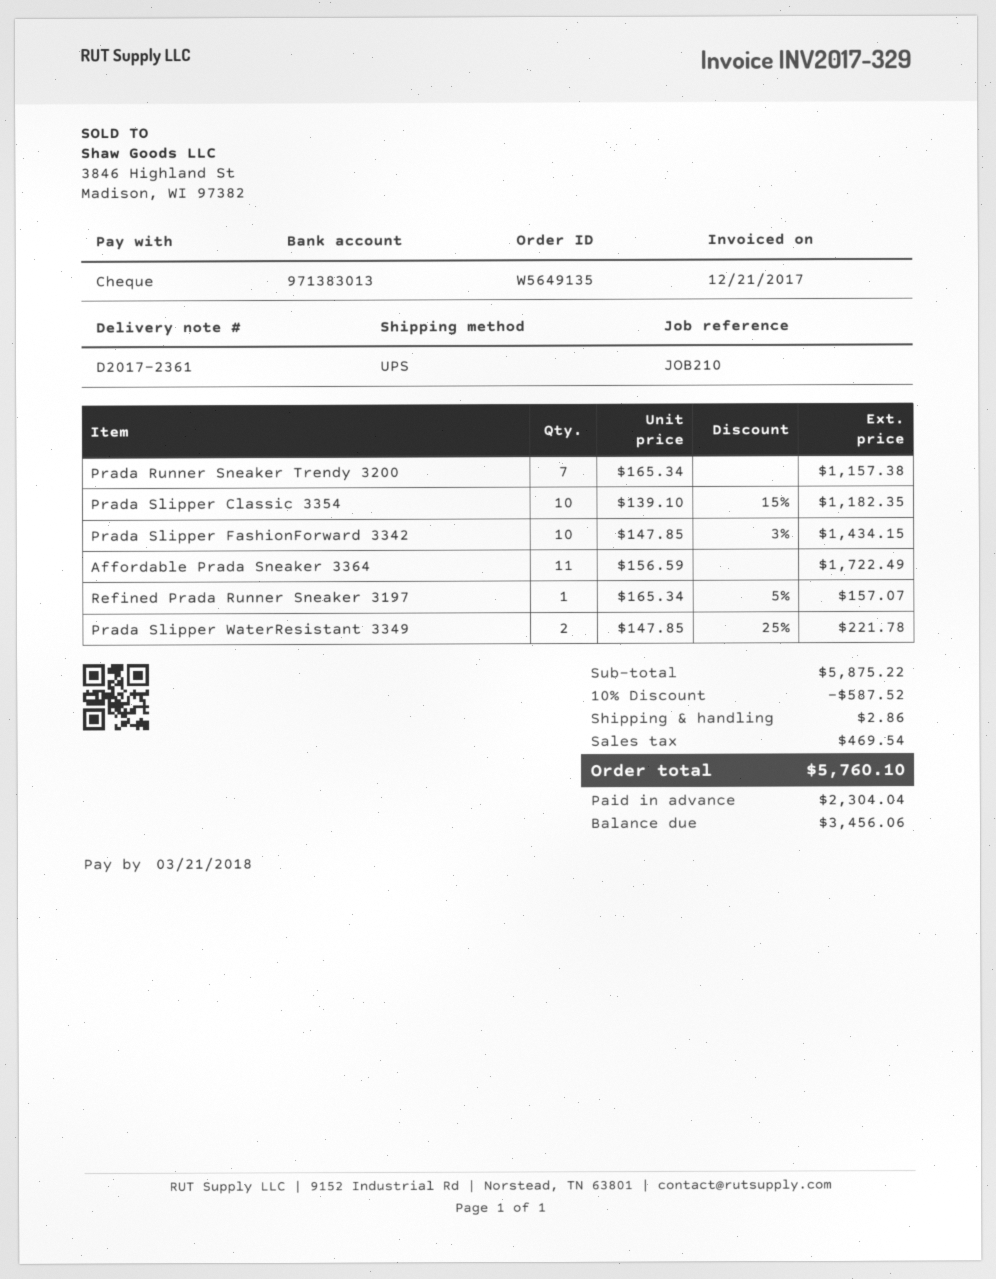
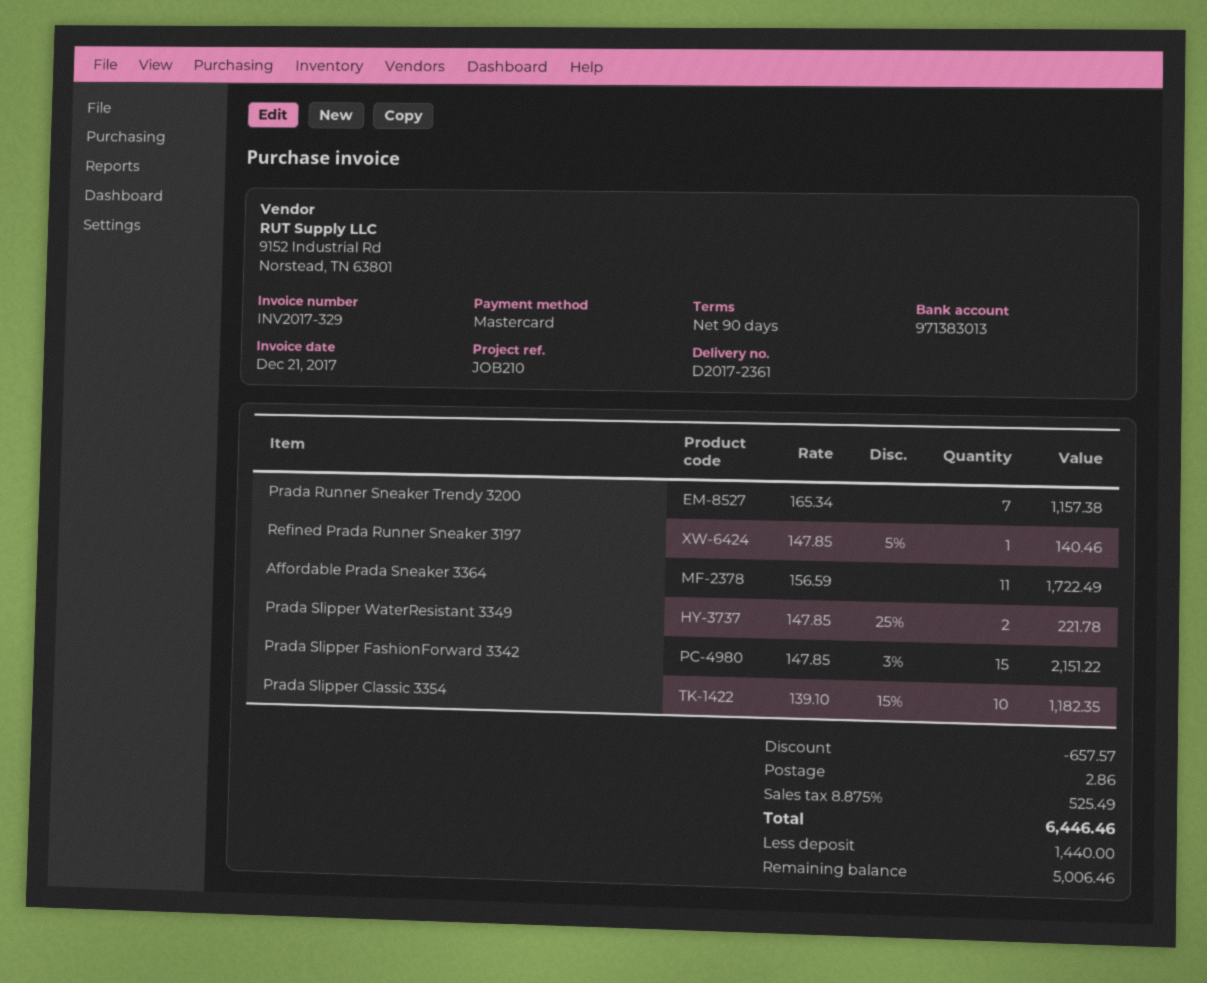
payment method: cheque -> Mastercard
Prada Slipper FashionForward 3342: 10 x 147.85 - 3% = 1434.15 -> 15 x 147.85 - 3% = 2151.22
Refined Prada Runner Sneaker 3197: 1 x 165.34 - 5% = 157.07 -> 1 x 147.85 - 5% = 140.46
discount: 587.52 -> 657.57
tax: 469.54 -> 525.49
total: 5760.10 -> 6446.46
deposit: 2304.04 -> 1440.00
balance: 3456.06 -> 5006.46

